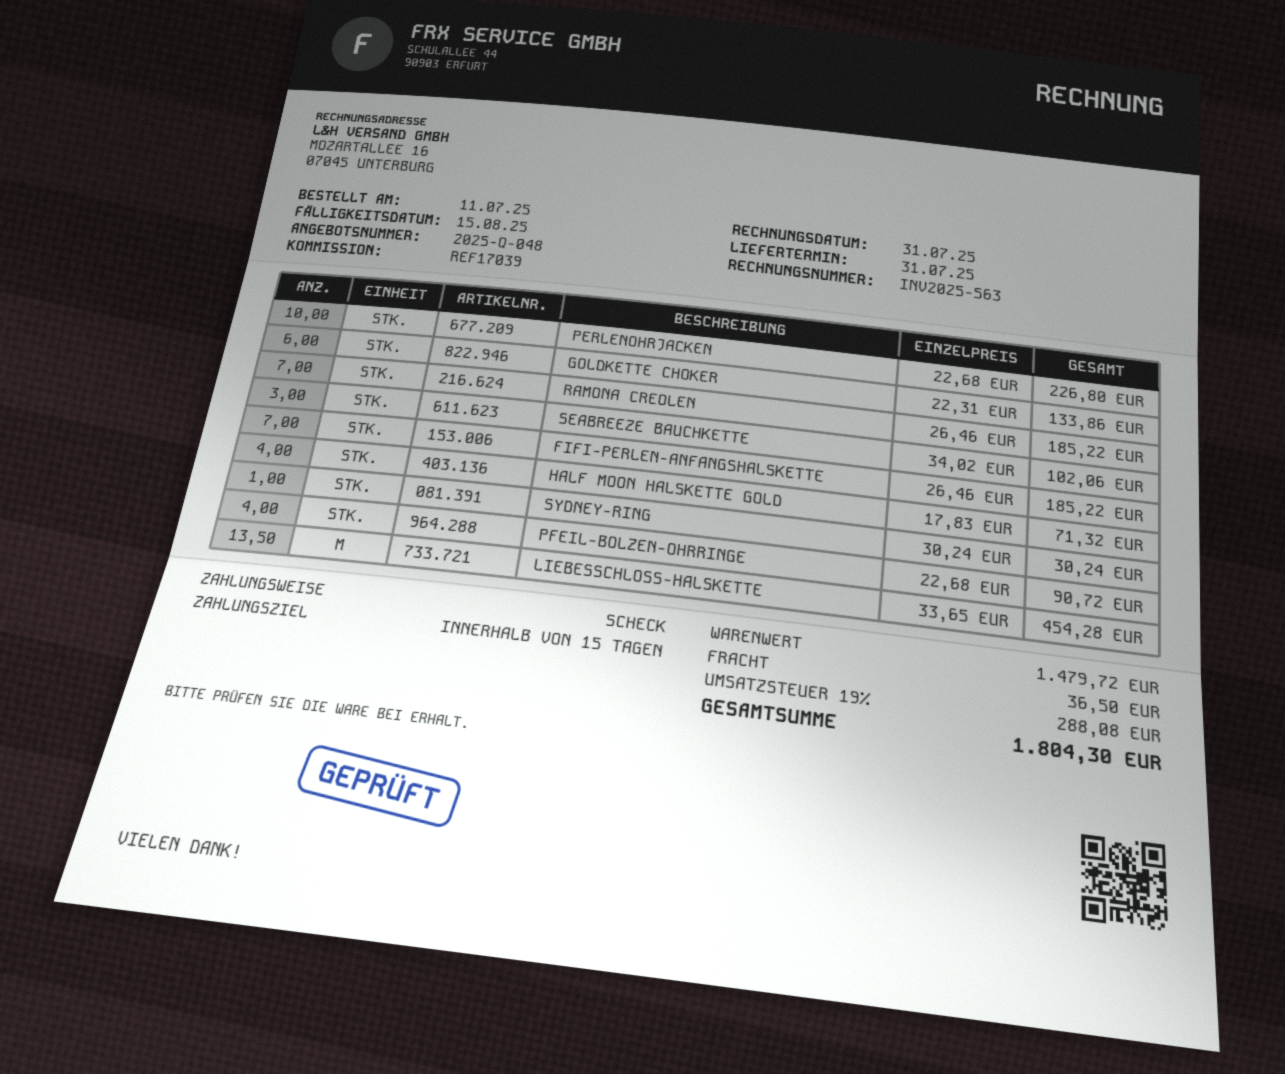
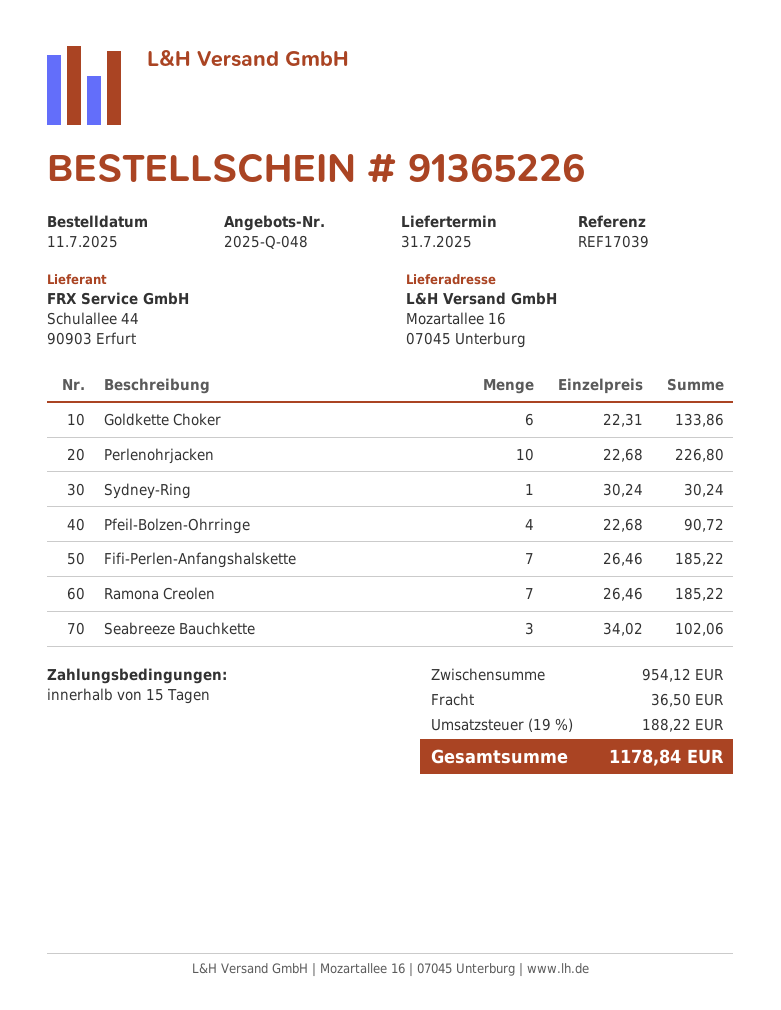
HALF MOON HALSKETTE GOLD: 4 x 17.83 = 71.32 -> none
LIEBESSCHLOSS-HALSKETTE: 13.5 x 33.65 = 454.28 -> none
subtotal: 1479.72 -> 954.12
tax: 19% = 288.08 -> 19% = 188.22
total: 1804.30 -> 1178.84

